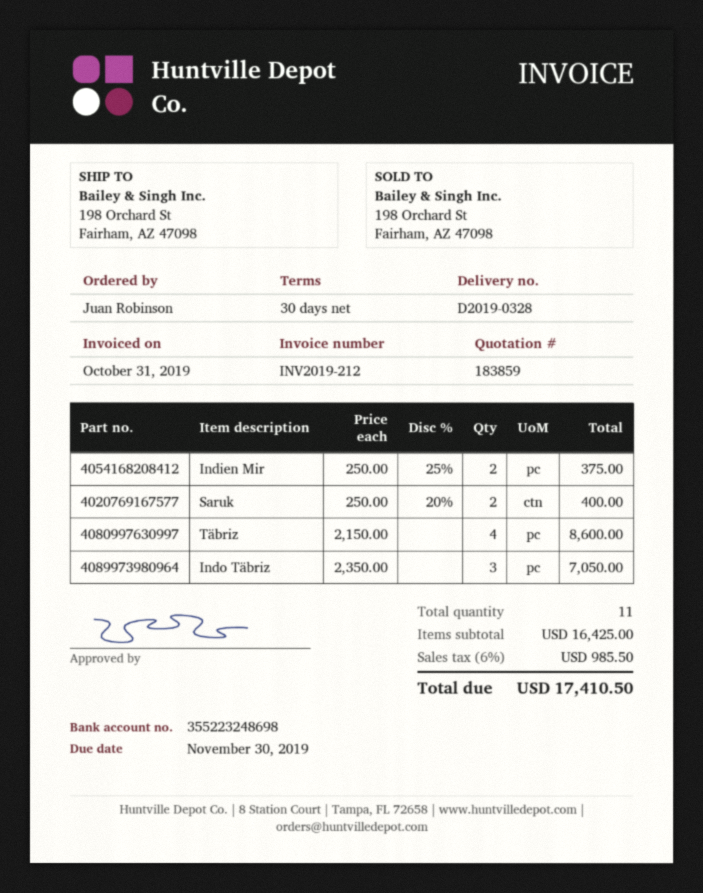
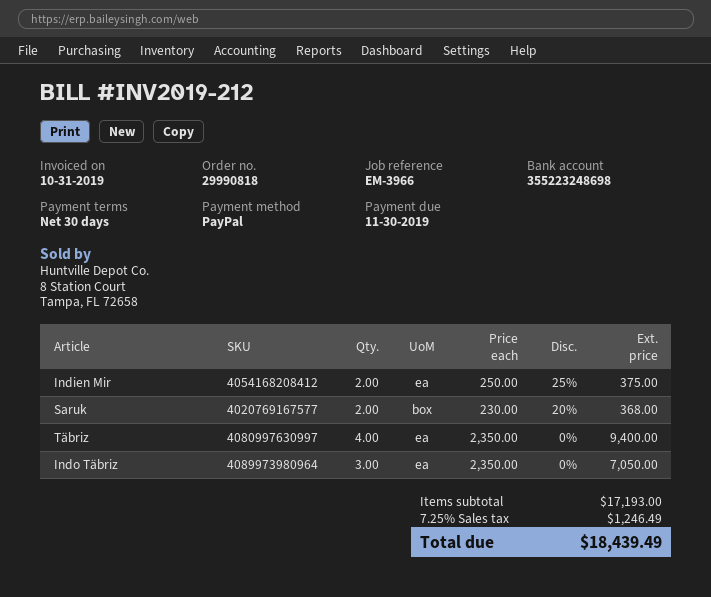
Saruk: 2 x 250.00 - 20% = 400.00 -> 2 x 230.00 - 20% = 368.00
Täbriz: 4 x 2150.00 = 8600.00 -> 4 x 2350.00 = 9400.00
subtotal: 16425.00 -> 17193.00
tax: 6% = 985.50 -> 7.25% = 1246.49
total: 17410.50 -> 18439.49

